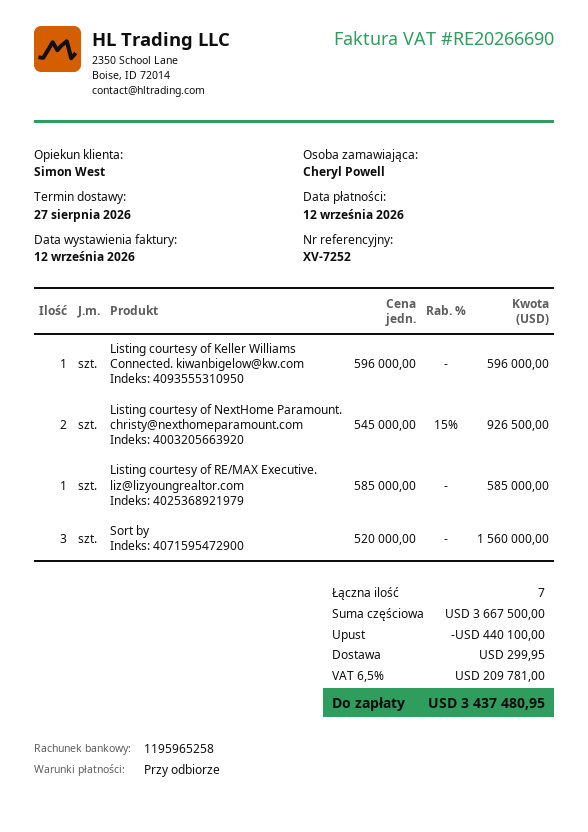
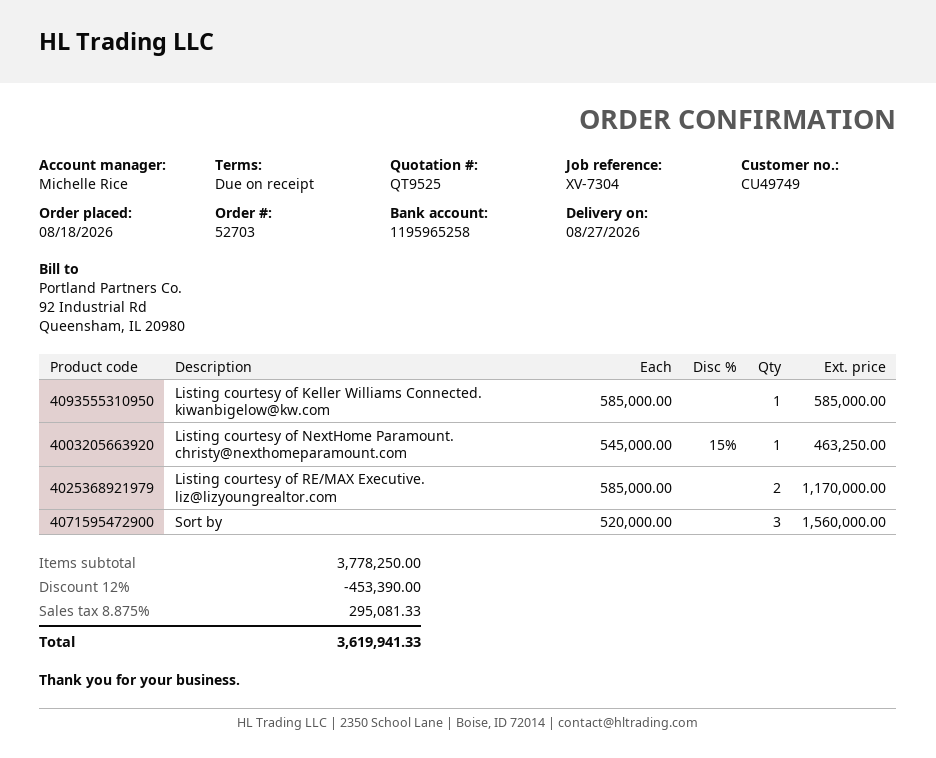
reference: XV-7252 -> XV-7304
sales rep: Simon West -> Michelle Rice
Listing courtesy of Keller Williams Connected. kiwanbigelow@kw.com: 1 x 596000.00 = 596000.00 -> 1 x 585000.00 = 585000.00
Listing courtesy of NextHome Paramount. christy@nexthomeparamount.com: 2 x 545000.00 - 15% = 926500.00 -> 1 x 545000.00 - 15% = 463250.00
Listing courtesy of RE/MAX Executive. liz@lizyoungrealtor.com: 1 x 585000.00 = 585000.00 -> 2 x 585000.00 = 1170000.00
subtotal: 3667500.00 -> 3778250.00
discount: 440100.00 -> 453390.00
shipping: 299.95 -> none
tax: 6.5% = 209781.00 -> 8.875% = 295081.33
total: 3437480.95 -> 3619941.33

